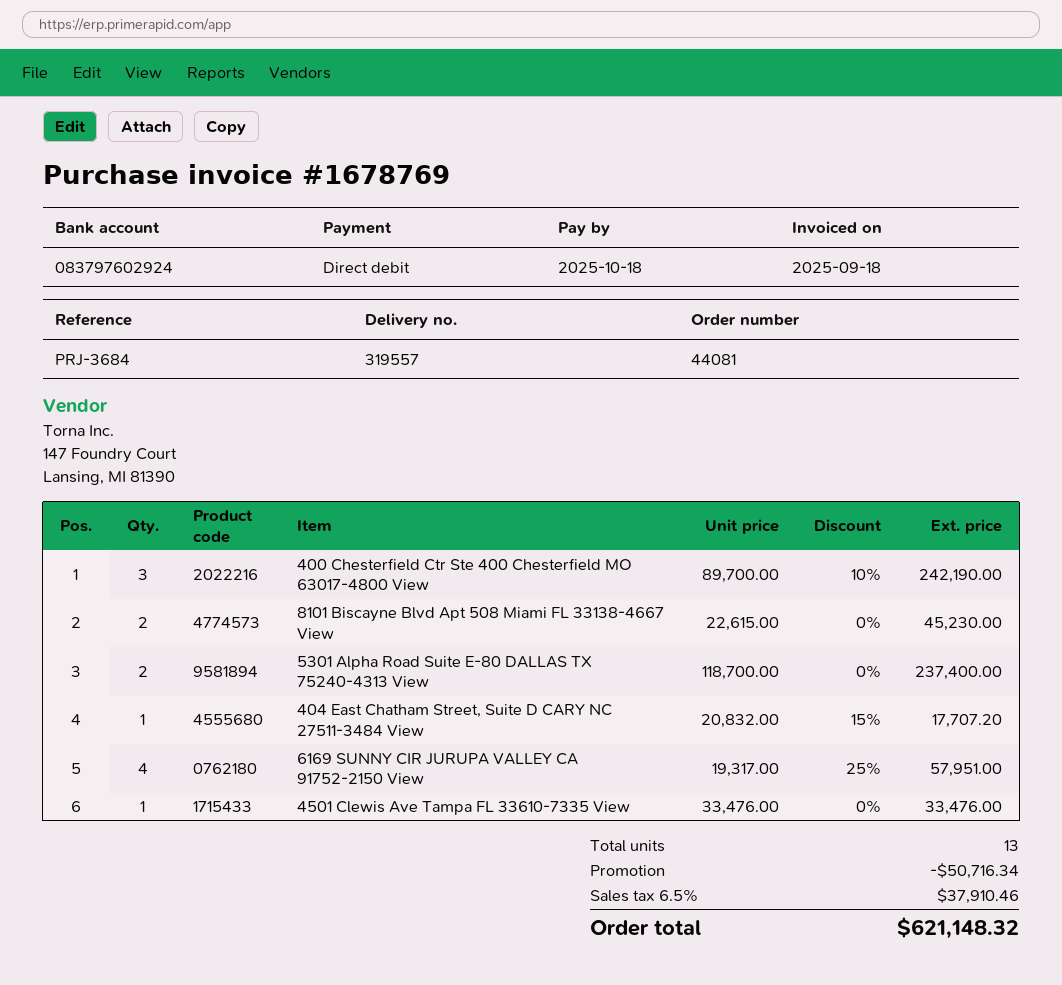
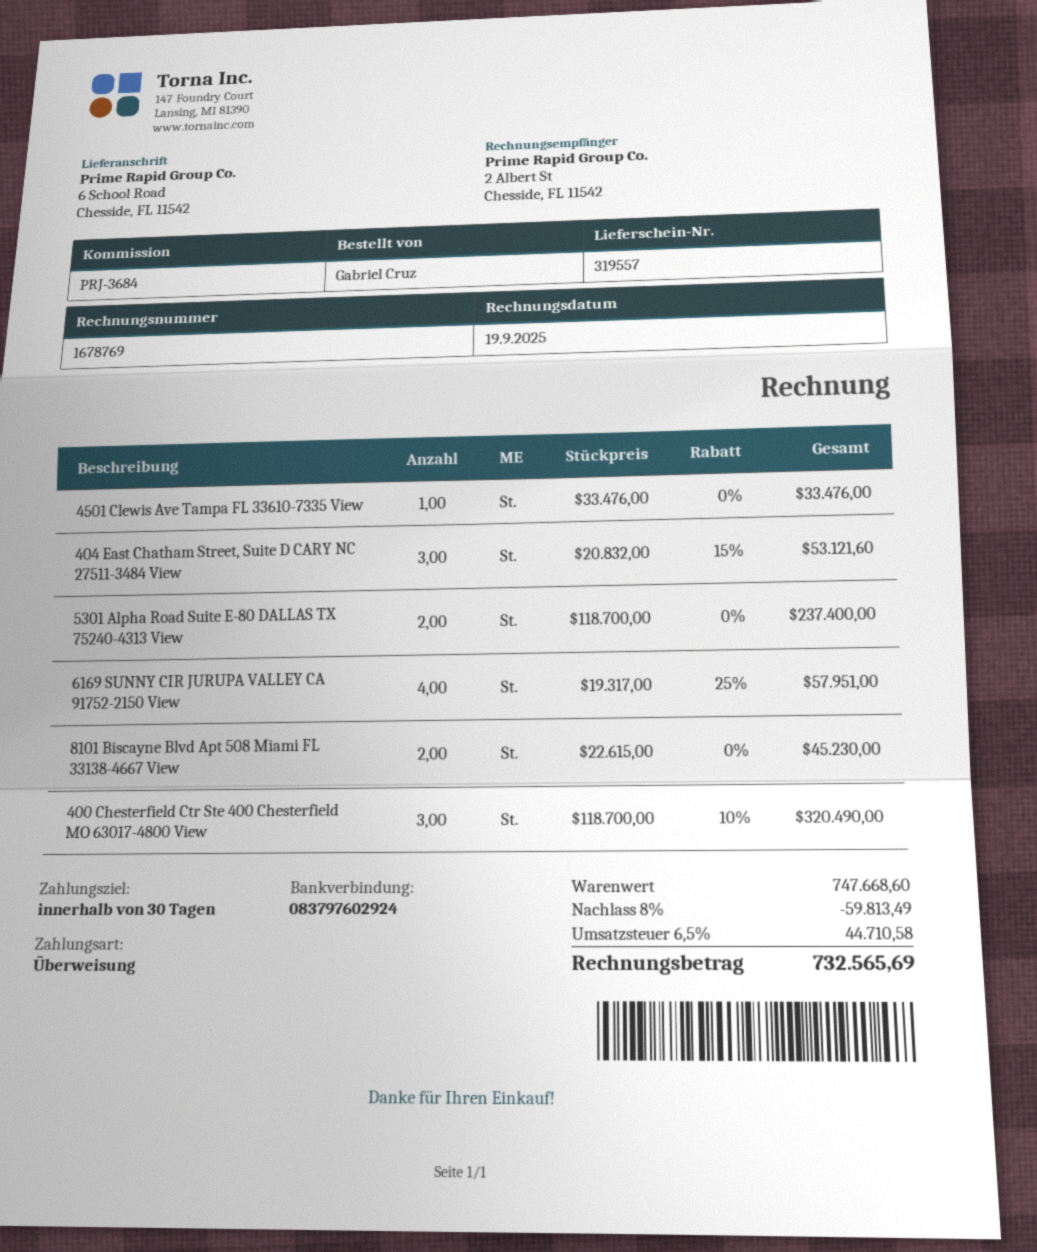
invoice date: 2025-09-18 -> 2025-09-19
payment method: direct debit -> bank transfer
400 Chesterfield Ctr Ste 400 Chesterfield MO 63017-4800 View: 3 x 89700.00 - 10% = 242190.00 -> 3 x 118700.00 - 10% = 320490.00
404 East Chatham Street, Suite D CARY NC 27511-3484 View: 1 x 20832.00 - 15% = 17707.20 -> 3 x 20832.00 - 15% = 53121.60
discount: 50716.34 -> 59813.49
tax: 6.5% = 37910.46 -> 6.5% = 44710.58
total: 621148.32 -> 732565.69

